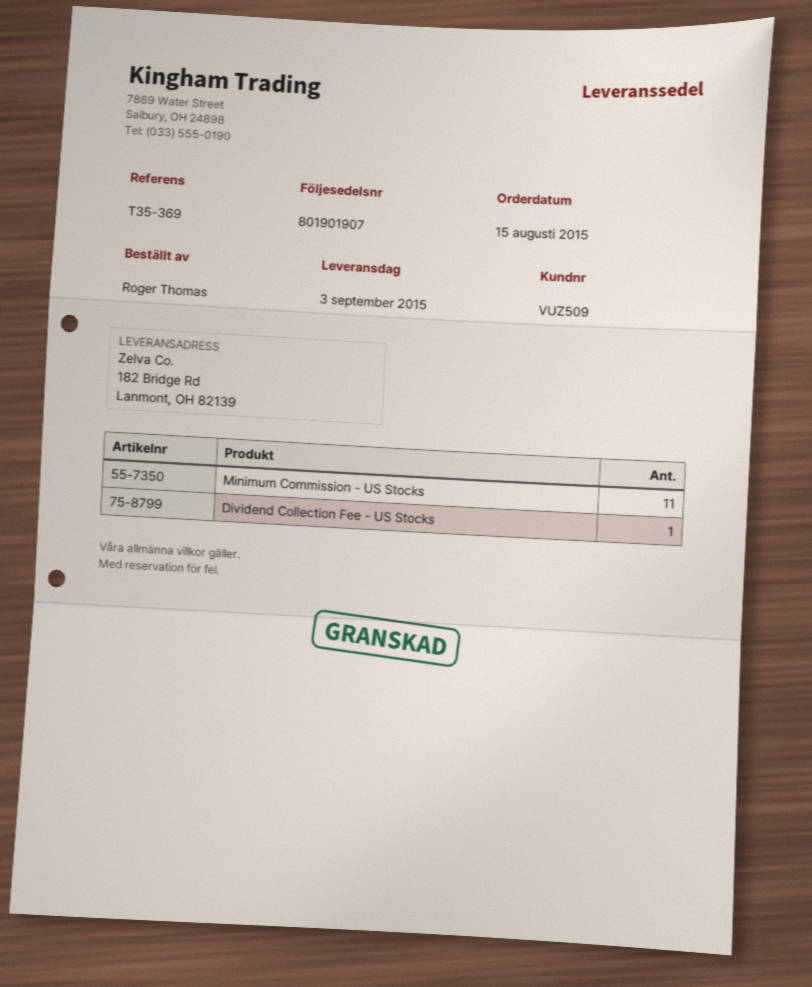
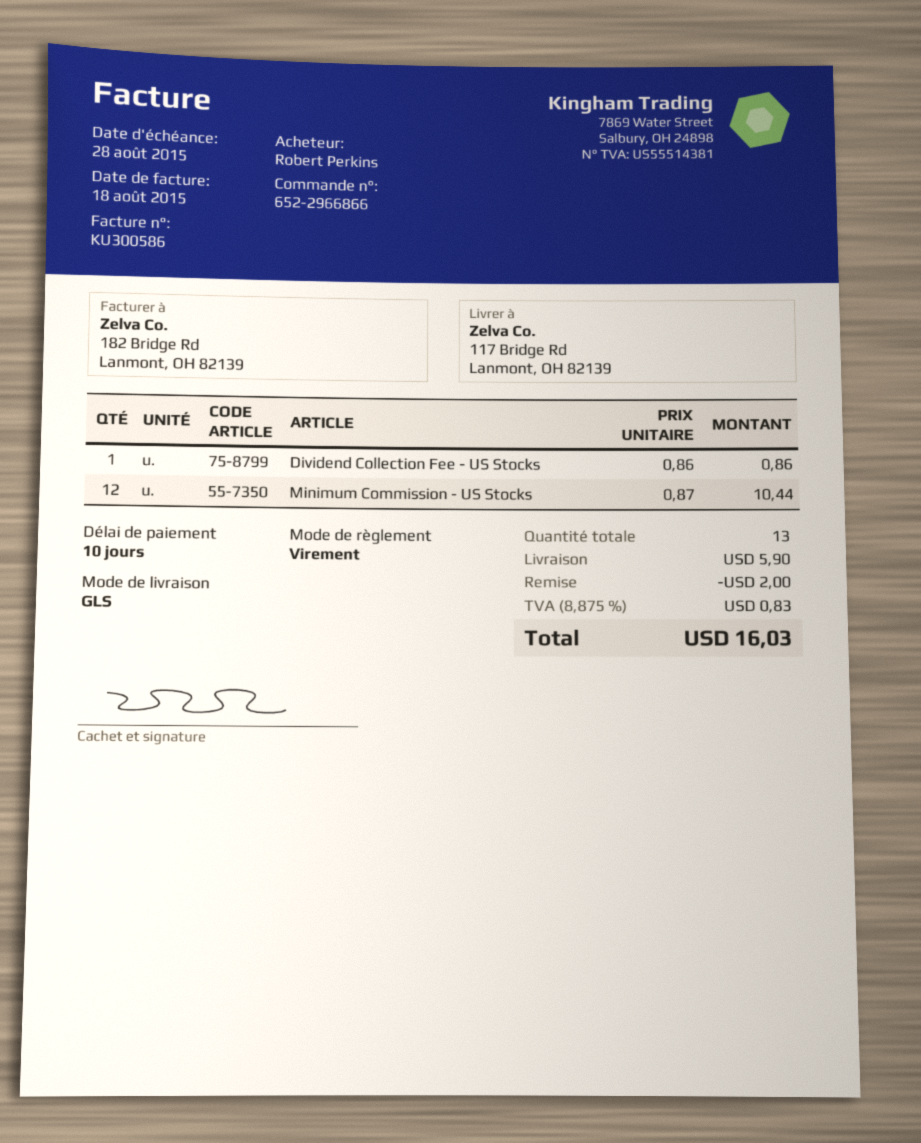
ordered by: Roger Thomas -> Robert Perkins
ship to: 182 Bridge Rd, Lanmont, OH 82139 -> 117 Bridge Rd, Lanmont, OH 82139
Minimum Commission - US Stocks: 11 -> 12

